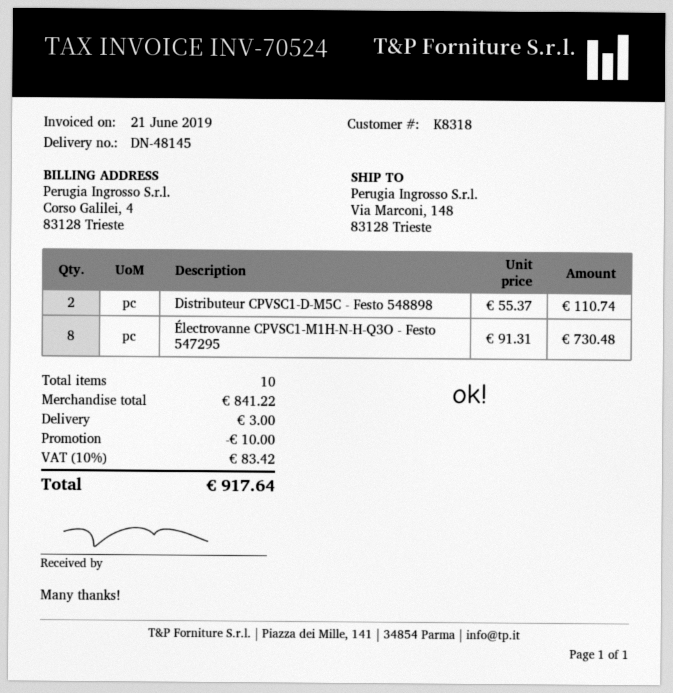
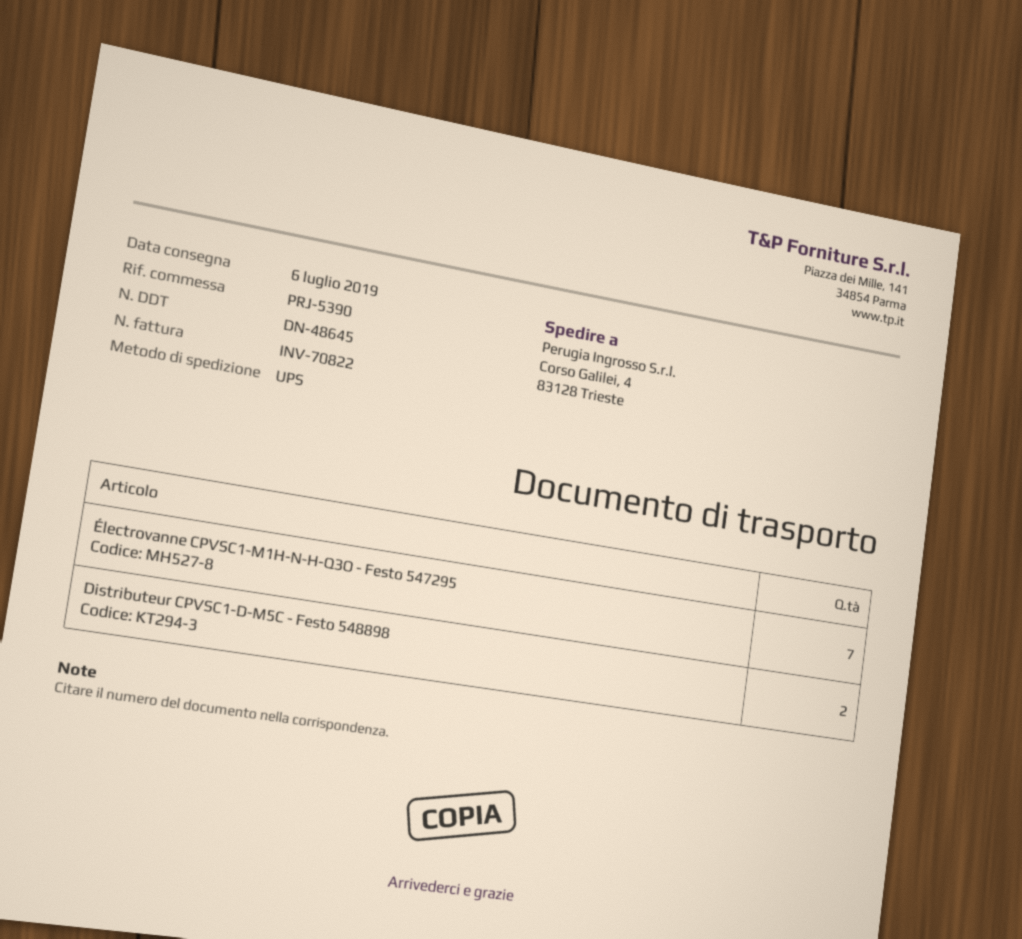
delivery note number: DN-48145 -> DN-48645
invoice number: INV-70524 -> INV-70822
ship to: Via Marconi, 148, 83128 Trieste -> Corso Galilei, 4, 83128 Trieste
Électrovanne CPVSC1-M1H-N-H-Q3O - Festo 547295: 8 -> 7

